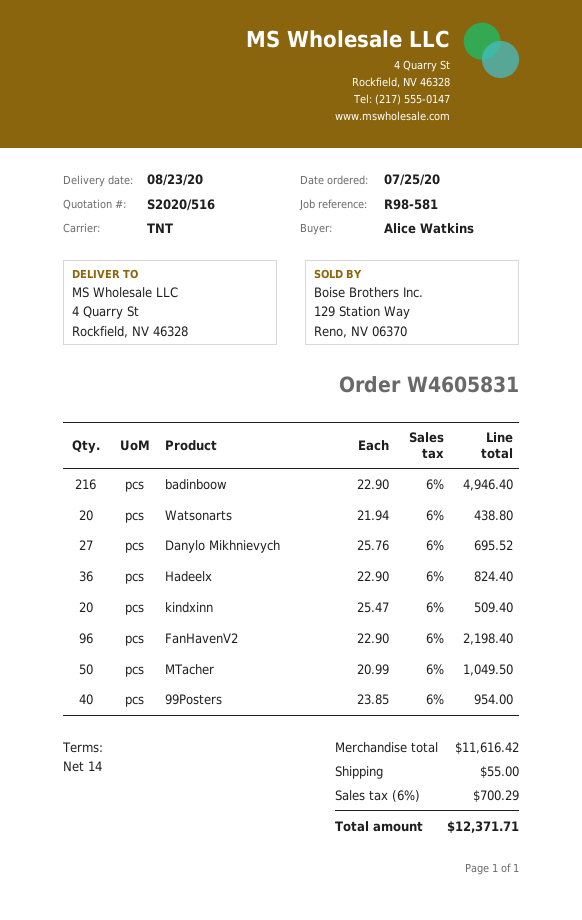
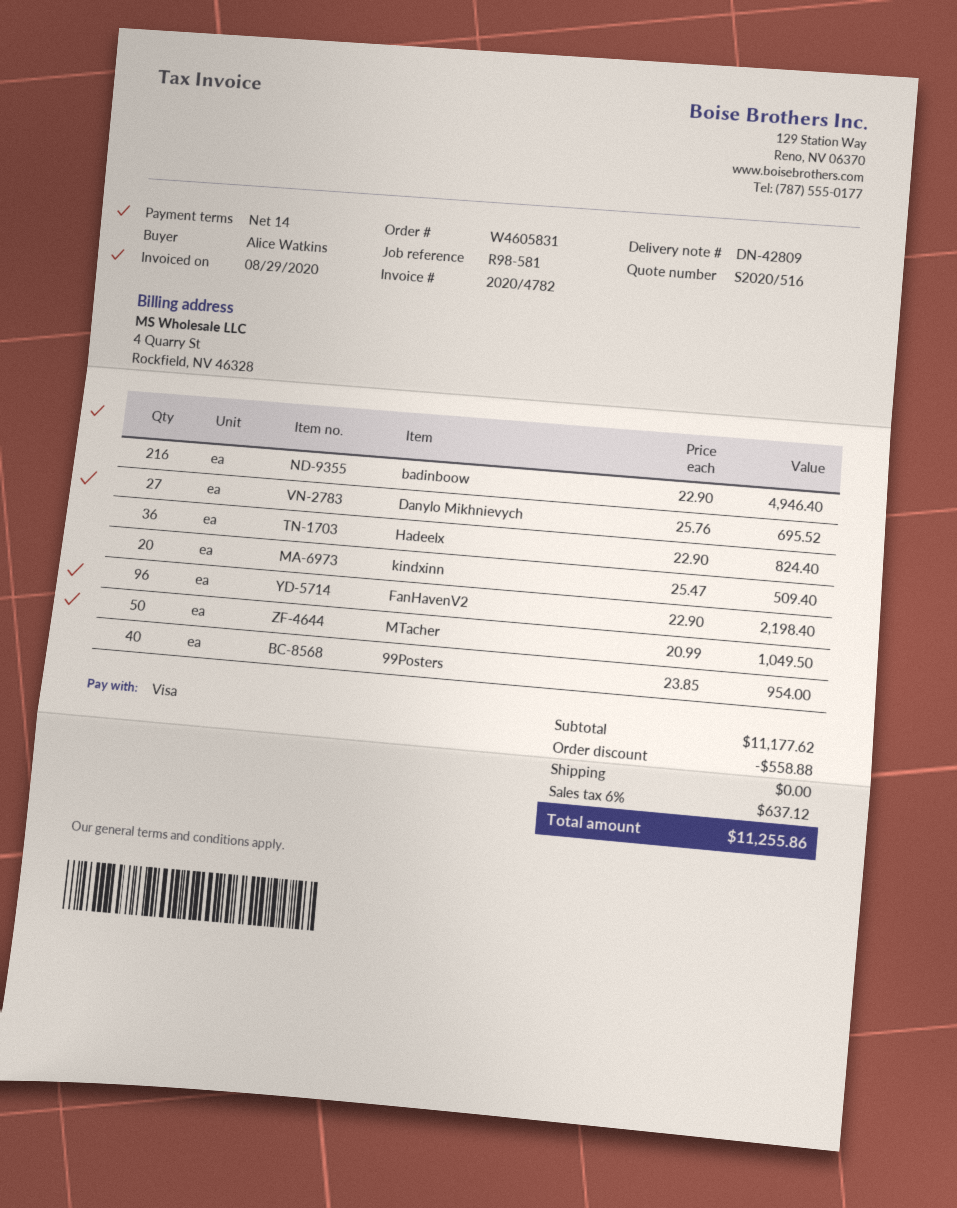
Watsonarts: 20 x 21.94 = 438.80 -> none
subtotal: 11616.42 -> 11177.62
discount: none -> 558.88
shipping: 55.00 -> 0.00
tax: 6% = 700.29 -> 6% = 637.12
total: 12371.71 -> 11255.86

